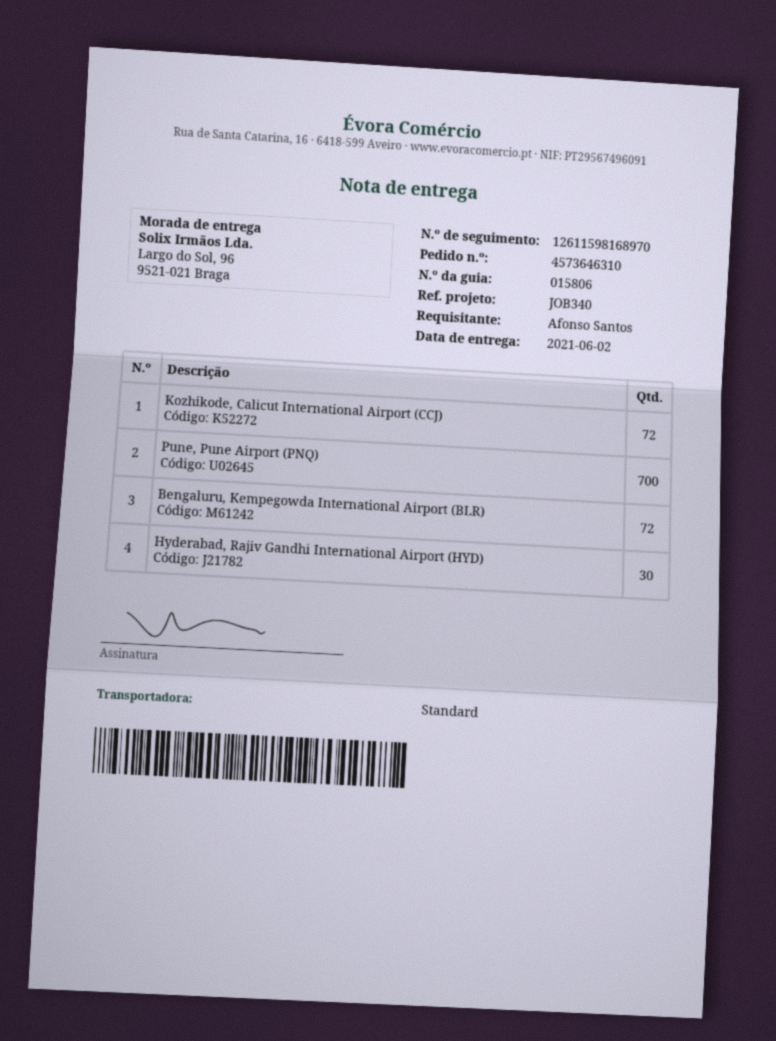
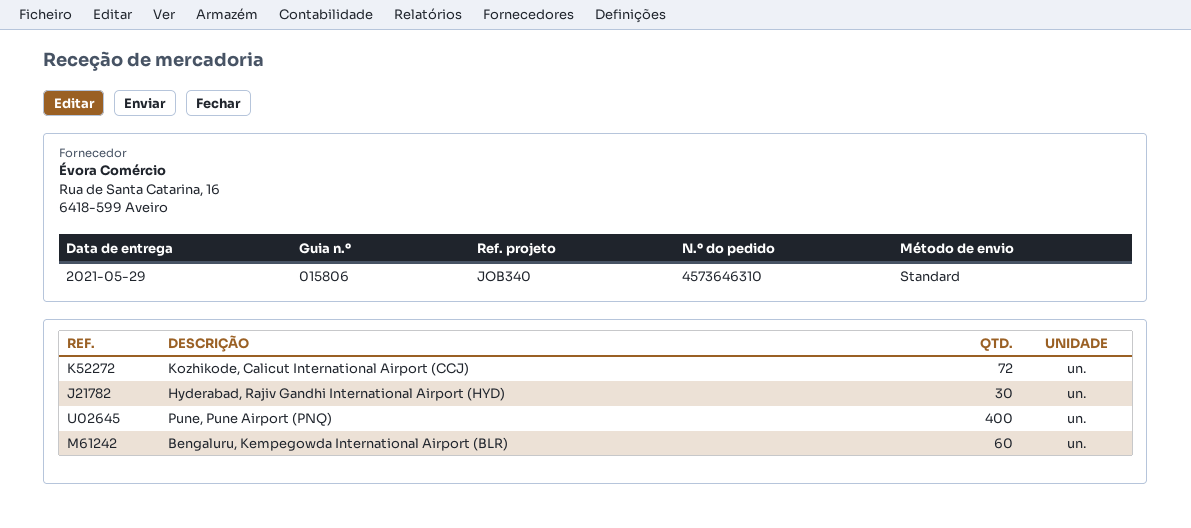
delivery date: 2021-06-02 -> 2021-05-29
Pune, Pune Airport (PNQ): 700 -> 400
Bengaluru, Kempegowda International Airport (BLR): 72 -> 60

